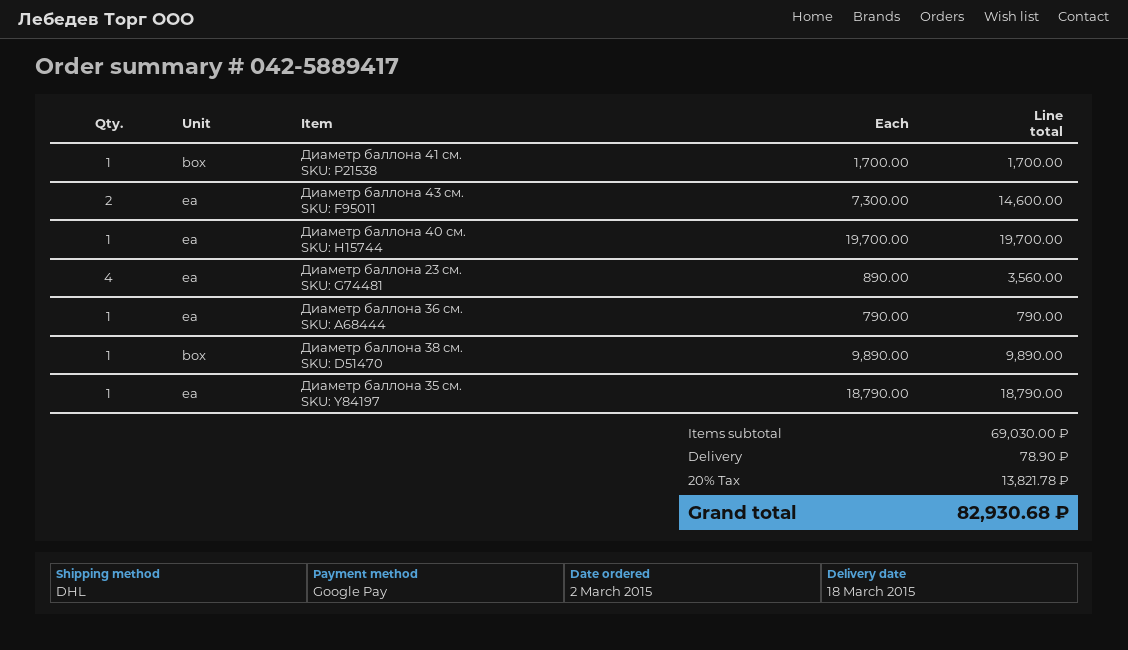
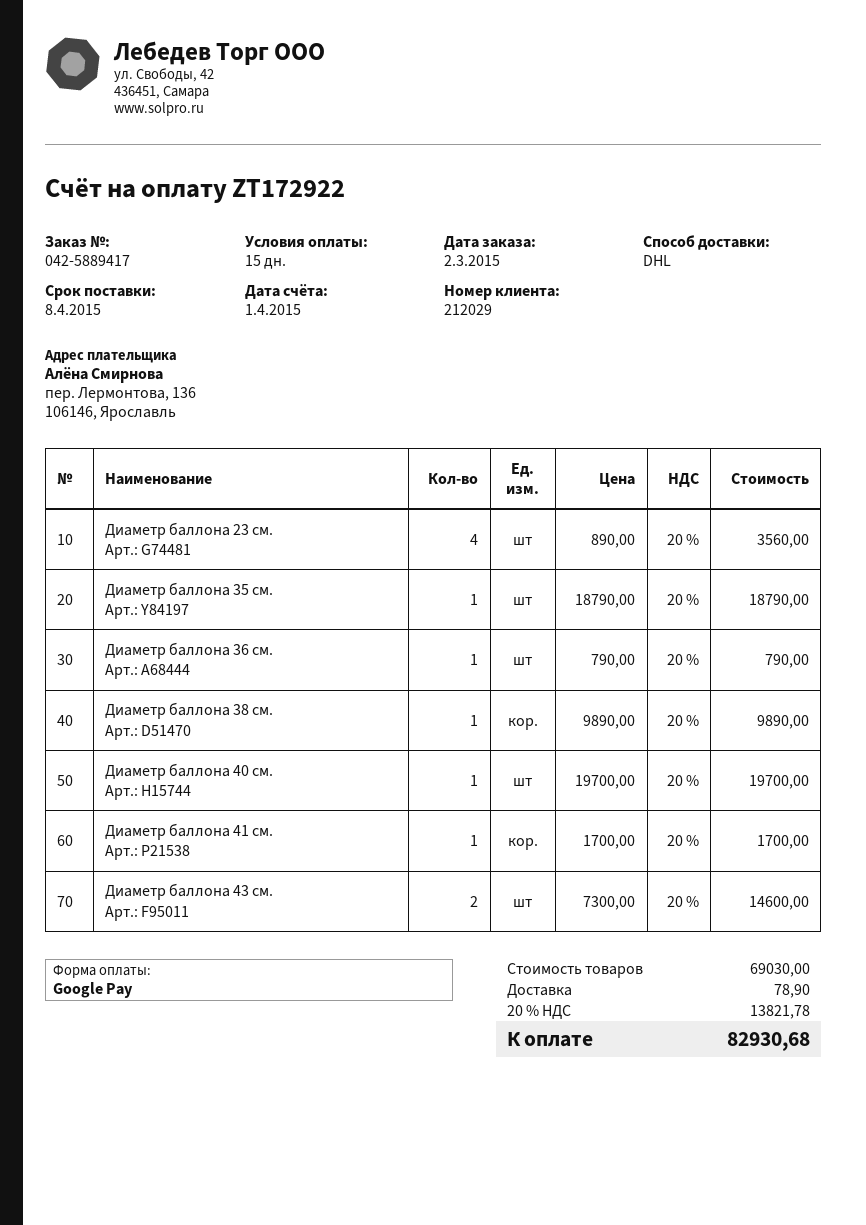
delivery date: 2015-03-18 -> 2015-04-08

